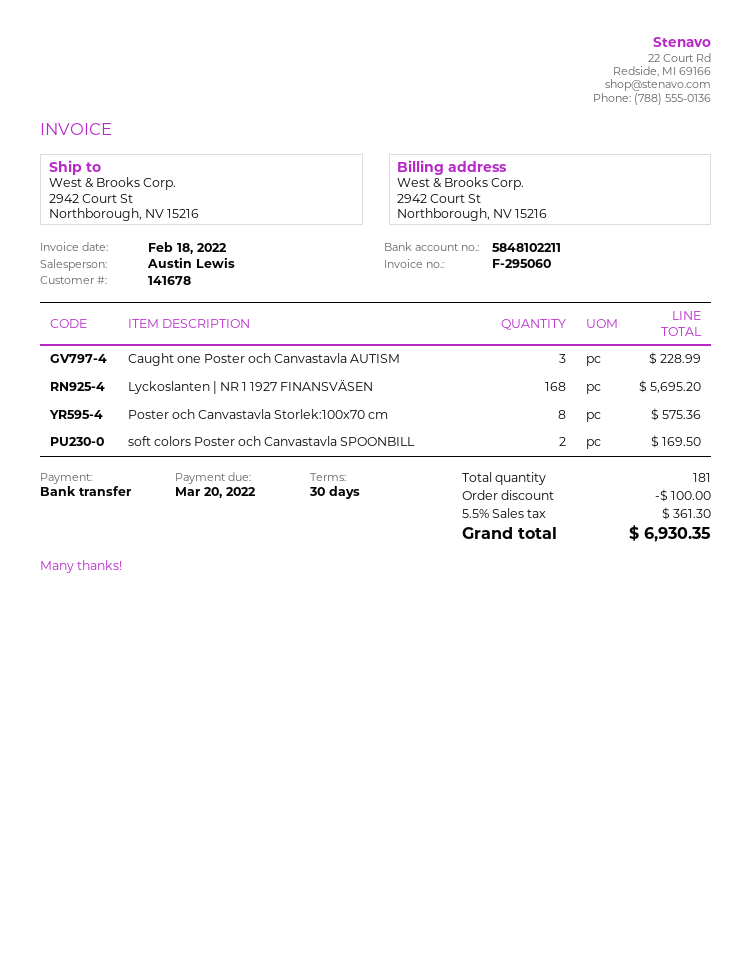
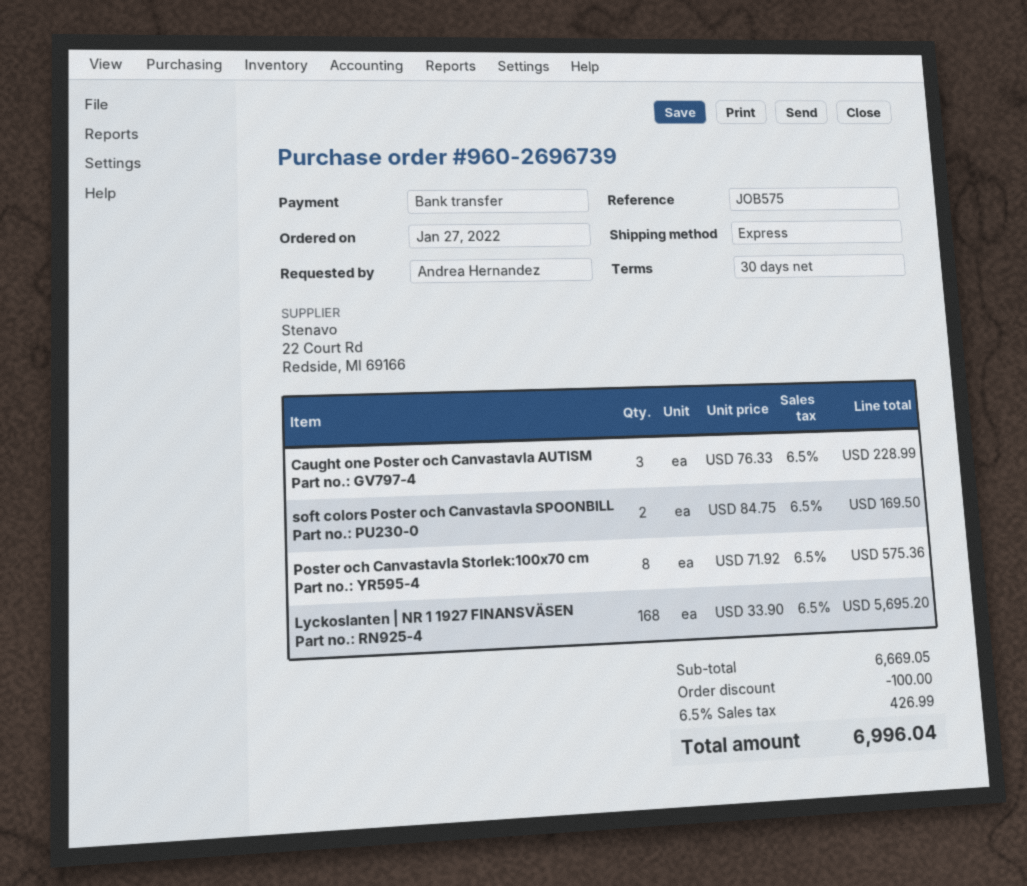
tax: 5.5% = 361.30 -> 6.5% = 426.99
total: 6930.35 -> 6996.04

